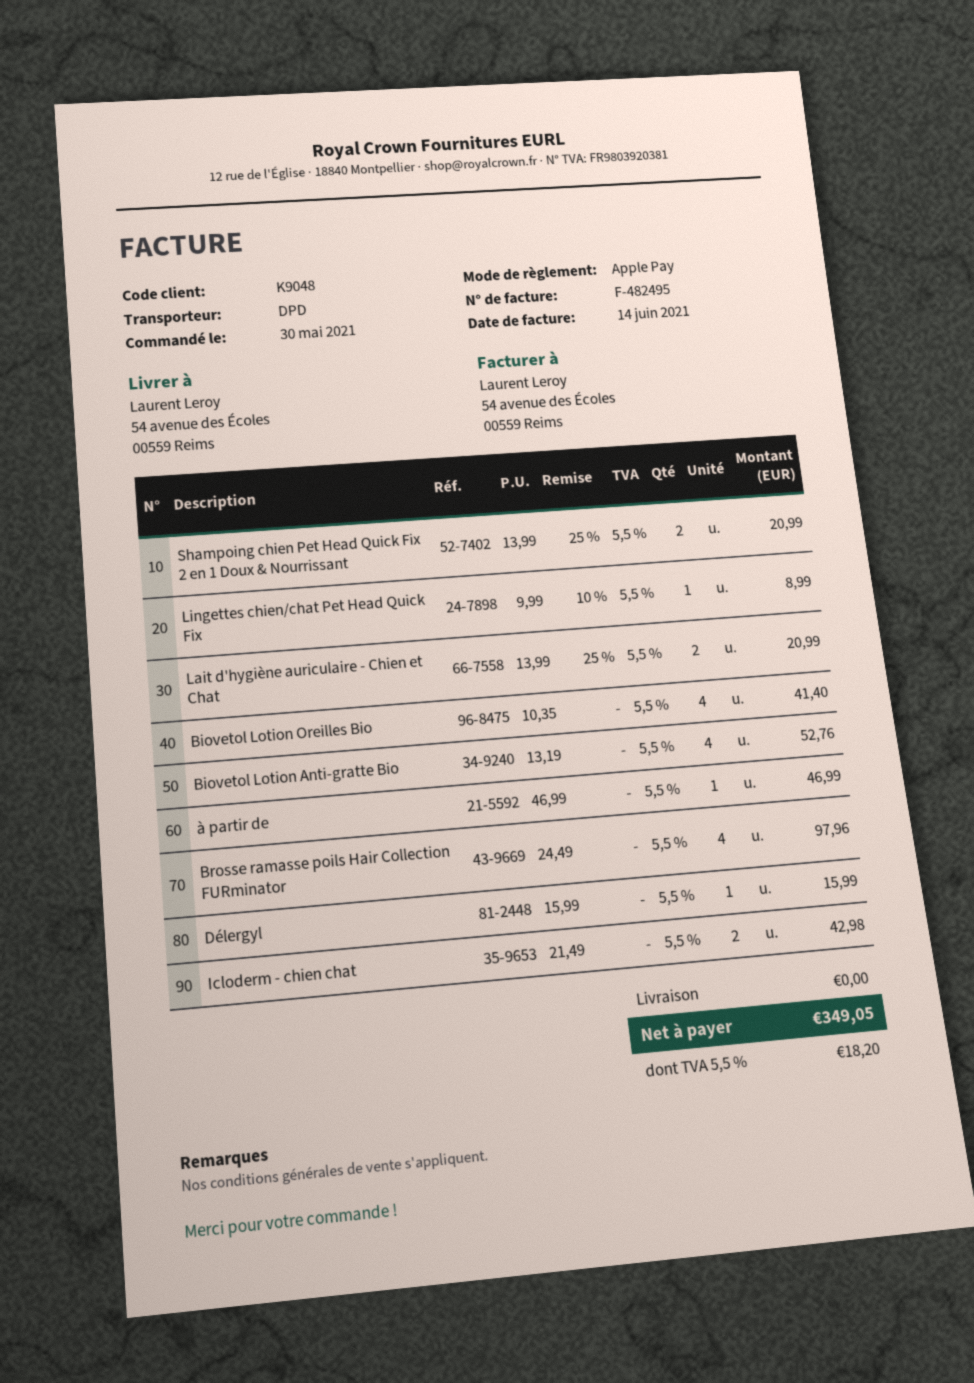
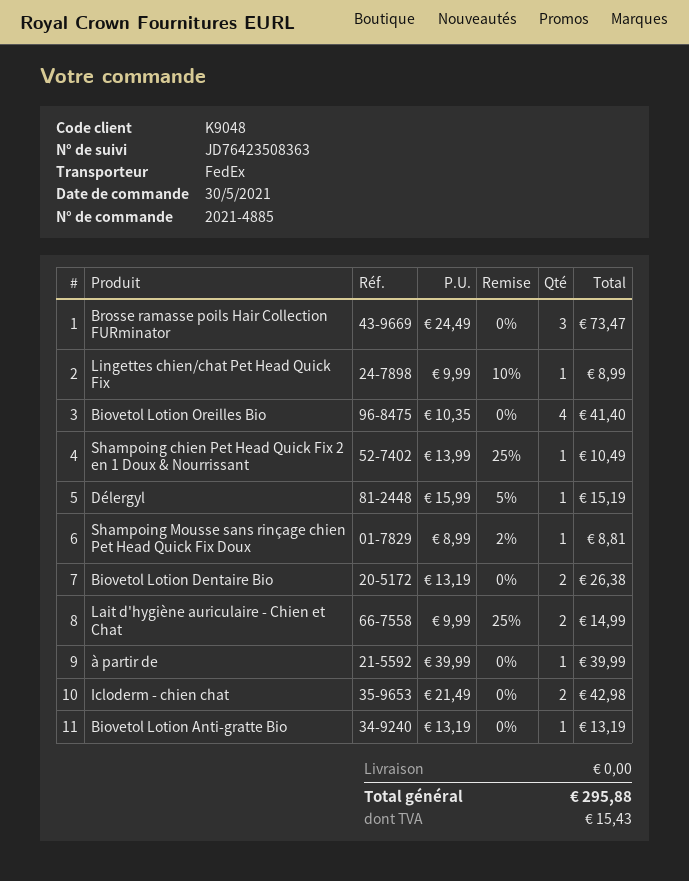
shipping method: DPD -> FedEx
Shampoing chien Pet Head Quick Fix 2 en 1 Doux & Nourrissant: 2 x 13.99 - 25% = 20.99 -> 1 x 13.99 - 25% = 10.49
Lait d'hygiène auriculaire - Chien et Chat: 2 x 13.99 - 25% = 20.99 -> 2 x 9.99 - 25% = 14.99
Biovetol Lotion Anti-gratte Bio: 4 x 13.19 = 52.76 -> 1 x 13.19 = 13.19
à partir de: 1 x 46.99 = 46.99 -> 1 x 39.99 = 39.99
Brosse ramasse poils Hair Collection FURminator: 4 x 24.49 = 97.96 -> 3 x 24.49 = 73.47
Délergyl: 1 x 15.99 = 15.99 -> 1 x 15.99 - 5% = 15.19
Shampoing Mousse sans rinçage chien Pet Head Quick Fix Doux: none -> 1 x 8.99 - 2% = 8.81
Biovetol Lotion Dentaire Bio: none -> 2 x 13.19 = 26.38
tax: 18.20 -> 15.43
total: 349.05 -> 295.88

